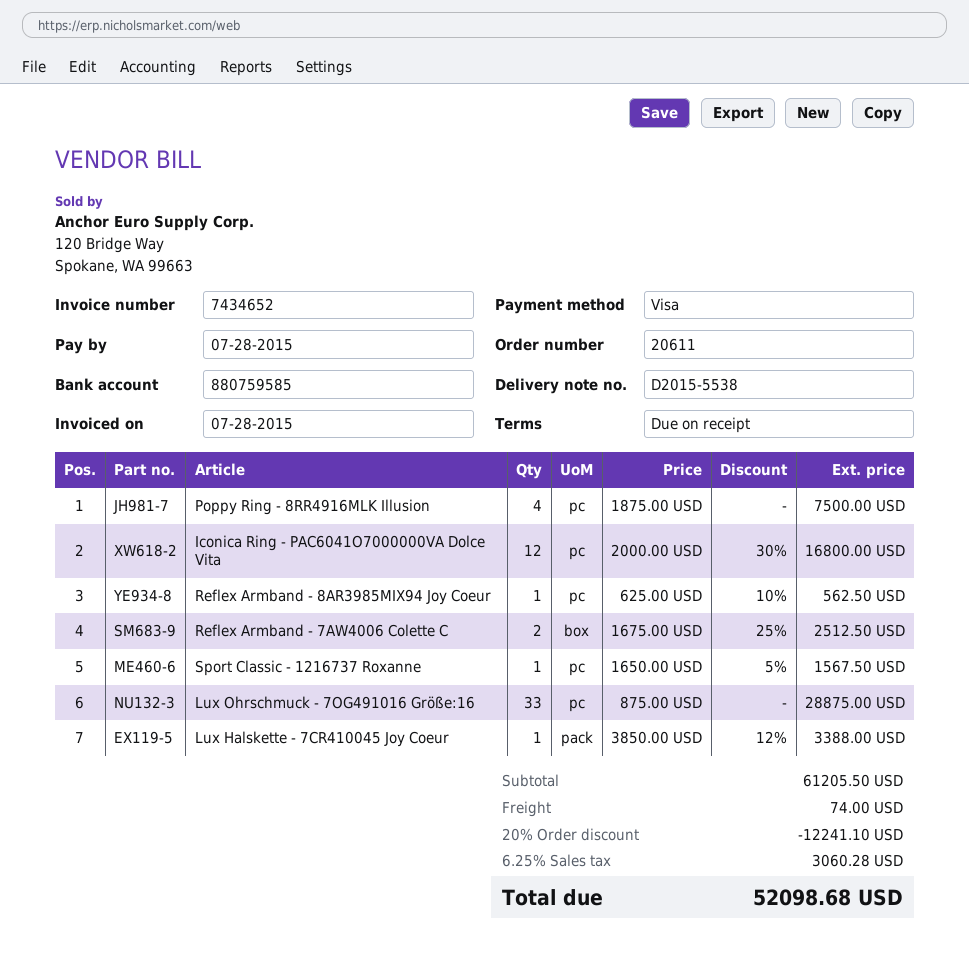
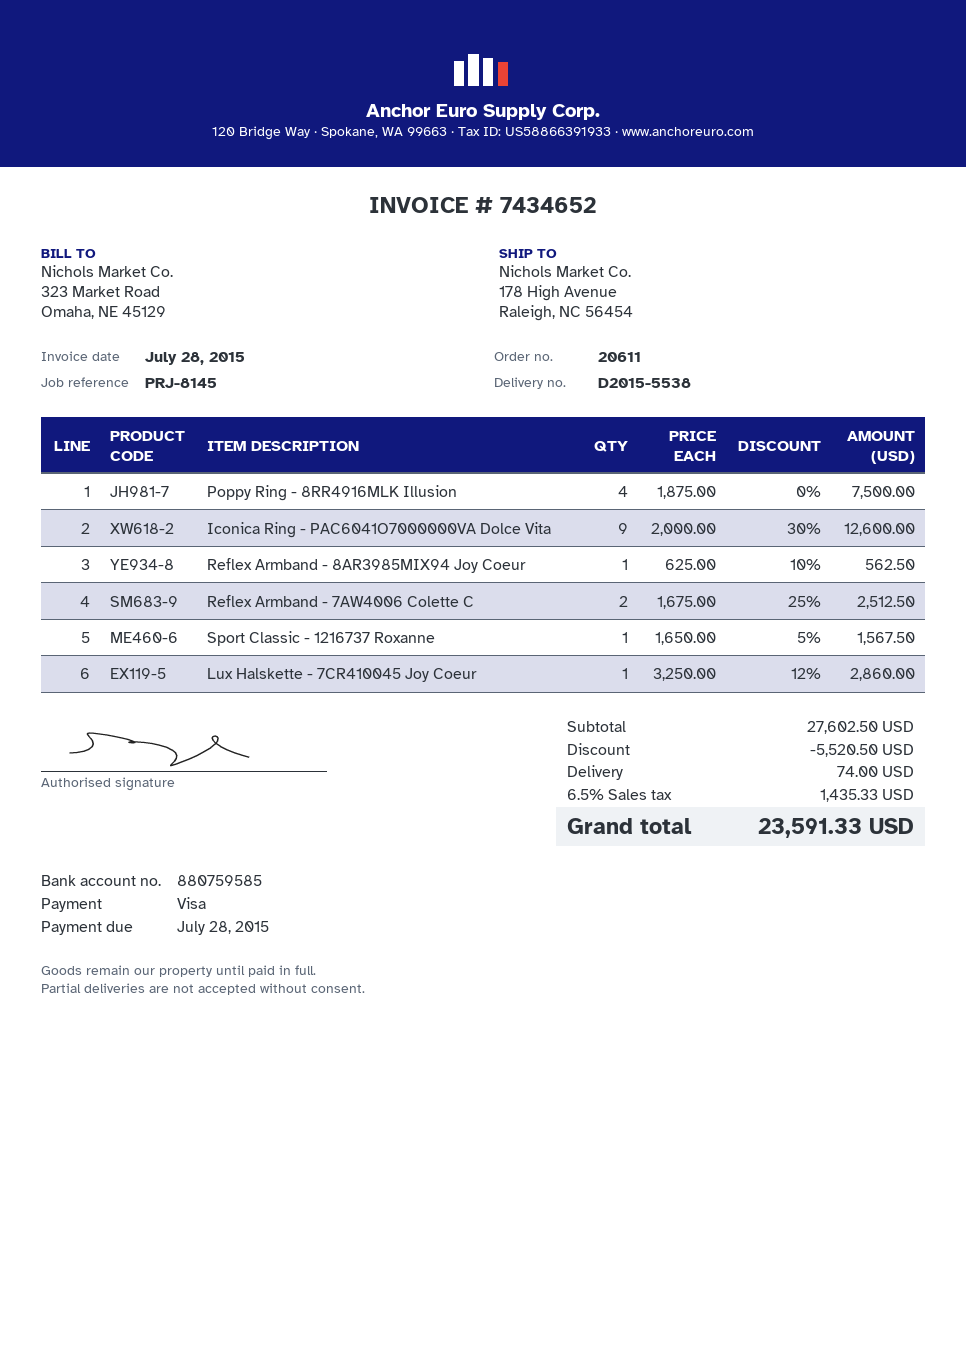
Iconica Ring - PAC6041O7000000VA Dolce Vita: 12 x 2000.00 - 30% = 16800.00 -> 9 x 2000.00 - 30% = 12600.00
Lux Ohrschmuck - 7OG491016 Größe:16: 33 x 875.00 = 28875.00 -> none
Lux Halskette - 7CR410045 Joy Coeur: 1 x 3850.00 - 12% = 3388.00 -> 1 x 3250.00 - 12% = 2860.00
subtotal: 61205.50 -> 27602.50
discount: 12241.10 -> 5520.50
tax: 6.25% = 3060.28 -> 6.5% = 1435.33
total: 52098.68 -> 23591.33

